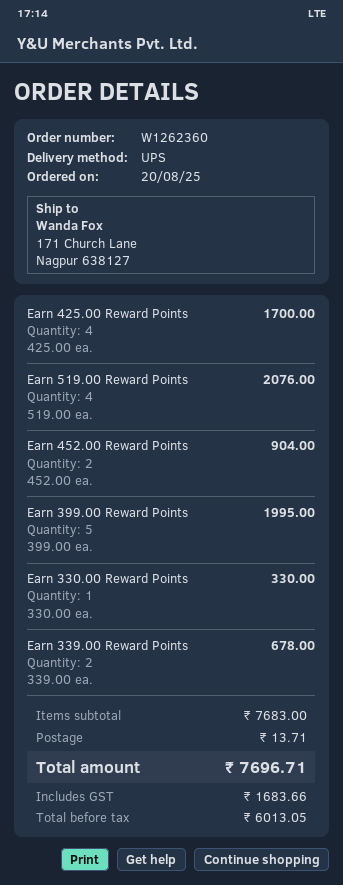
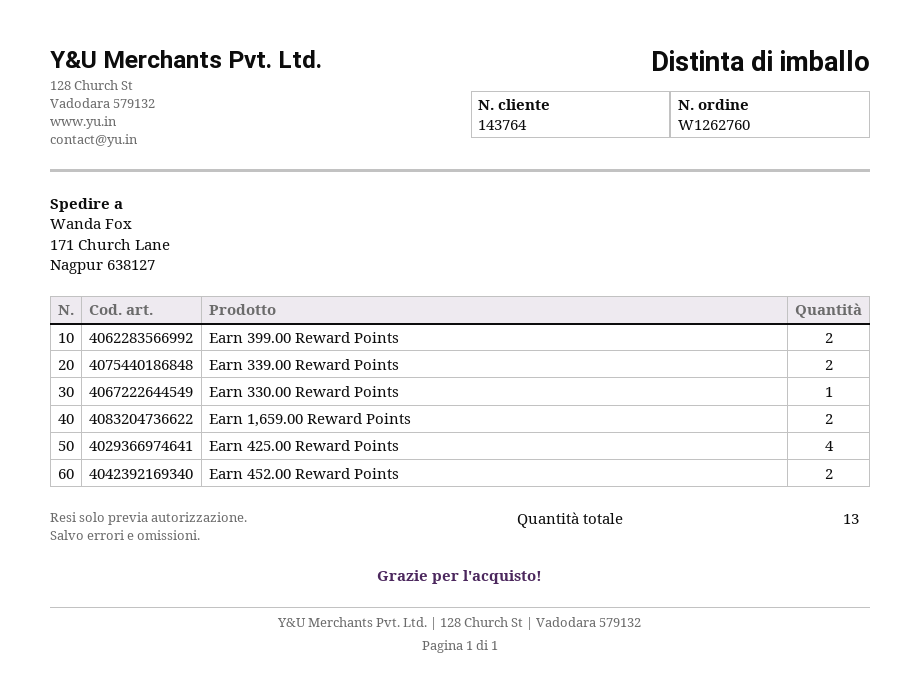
order number: W1262360 -> W1262760
Earn 519.00 Reward Points: 4 -> none
Earn 399.00 Reward Points: 5 -> 2
Earn 1,659.00 Reward Points: none -> 2

